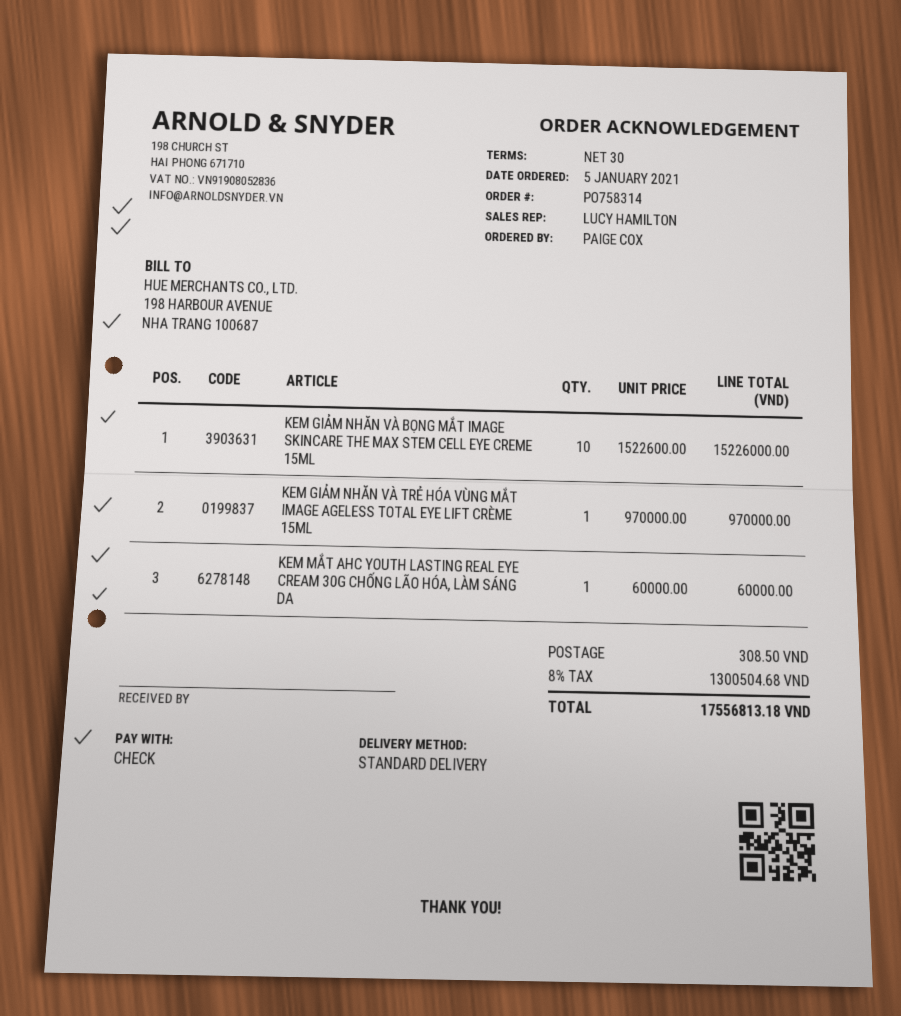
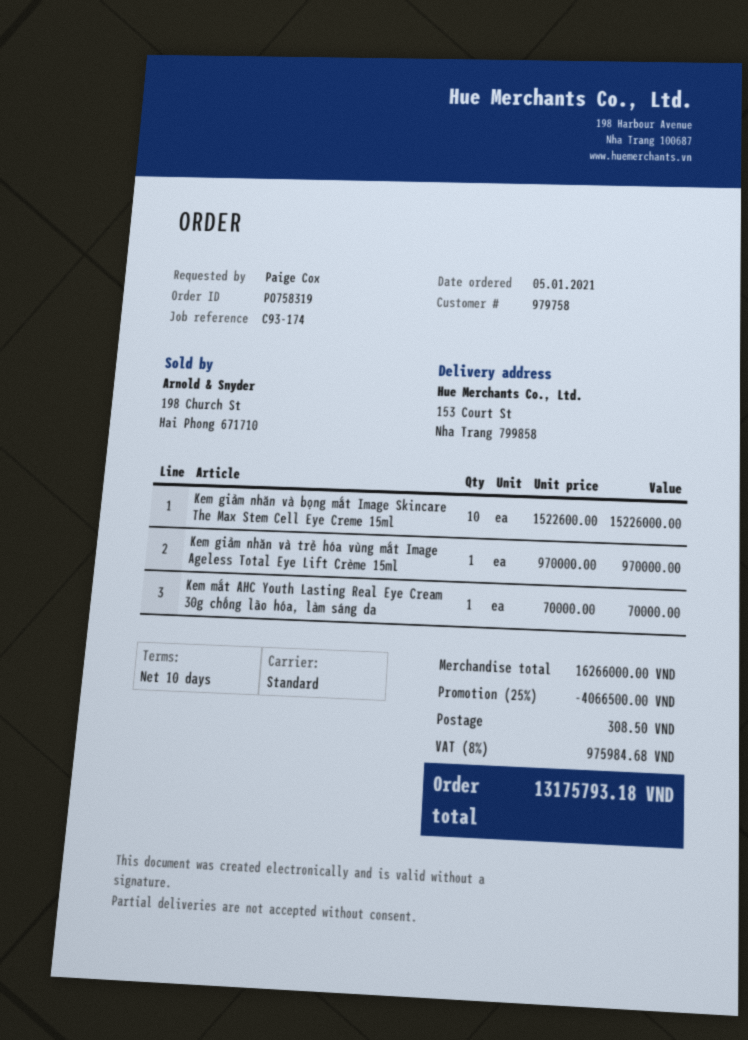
order number: PO758314 -> PO758319
payment terms: 30 days -> 10 days
KEM MẮT AHC YOUTH LASTING REAL EYE CREAM 30G CHỐNG LÃO HÓA, LÀM SÁNG DA: 1 x 60000.00 = 60000.00 -> 1 x 70000.00 = 70000.00
discount: none -> 25% = 4066500.00
tax: 8% = 1300504.68 -> 8% = 975984.68
total: 17556813.18 -> 13175793.18

